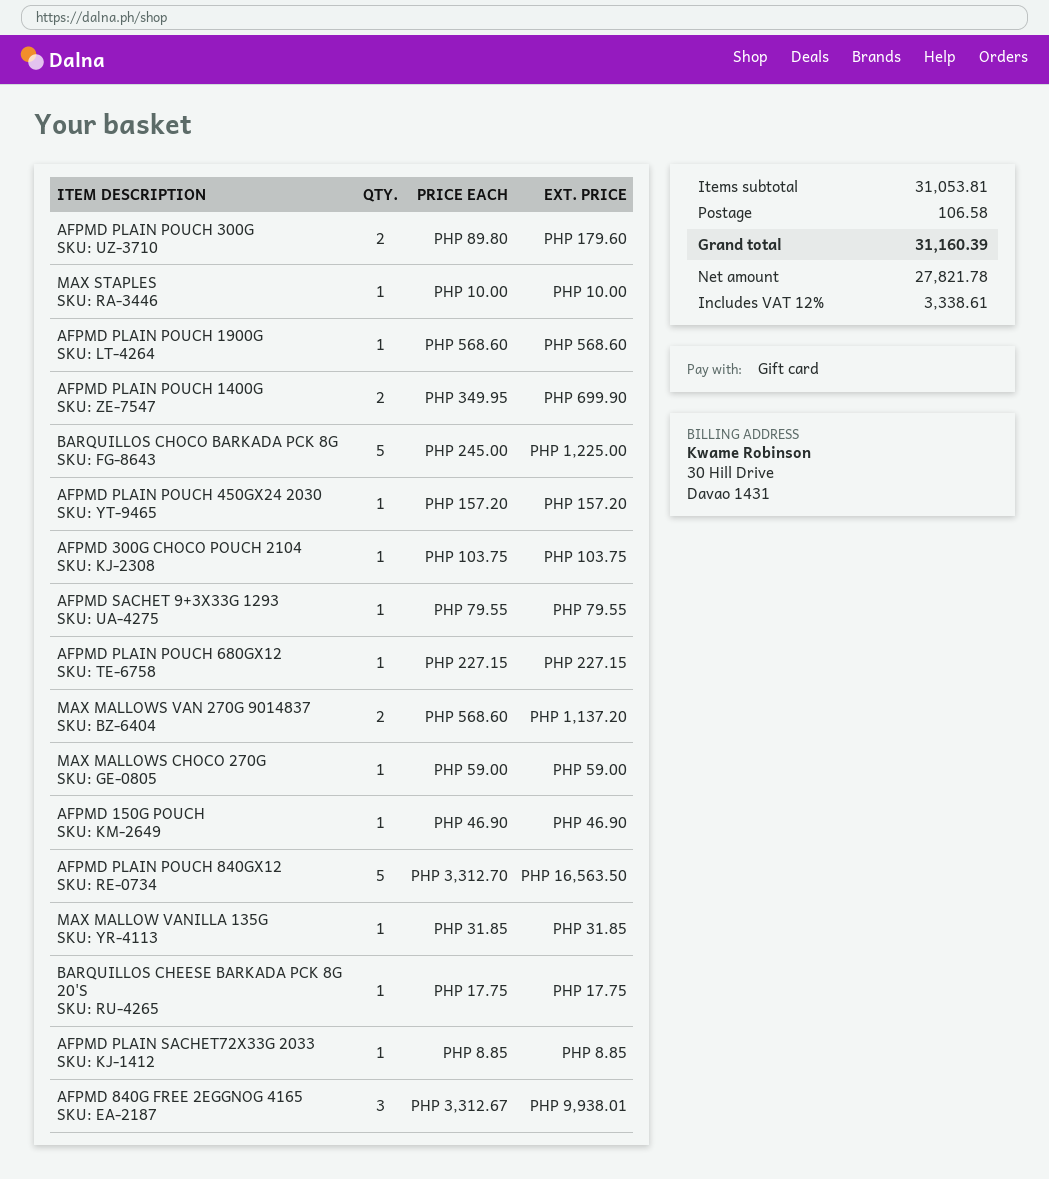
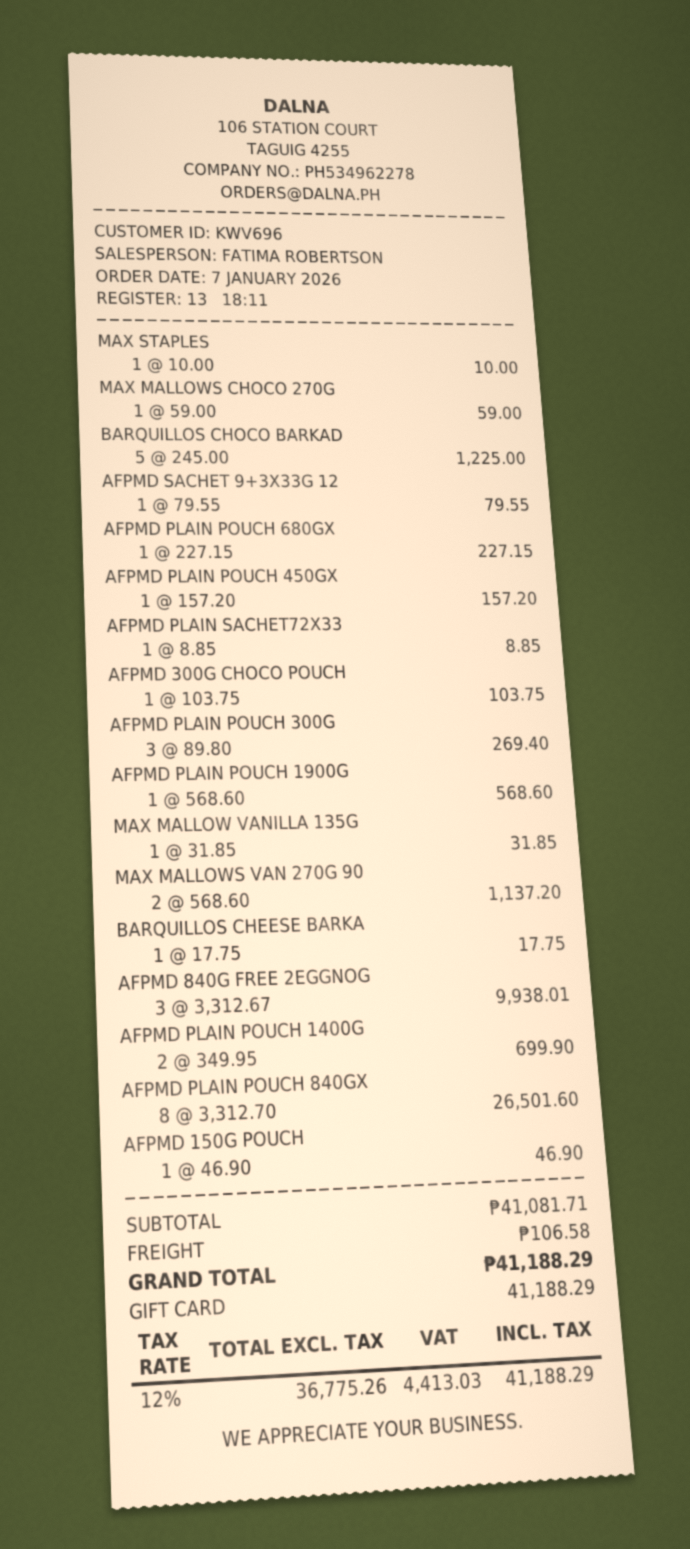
AFPMD PLAIN POUCH 300G: 2 x 89.80 = 179.60 -> 3 x 89.80 = 269.40
AFPMD PLAIN POUCH 840GX12: 5 x 3312.70 = 16563.50 -> 8 x 3312.70 = 26501.60
subtotal: 31053.81 -> 41081.71
net: 27821.78 -> 36775.26
tax: 12% = 3338.61 -> 12% = 4413.03
total: 31160.39 -> 41188.29

